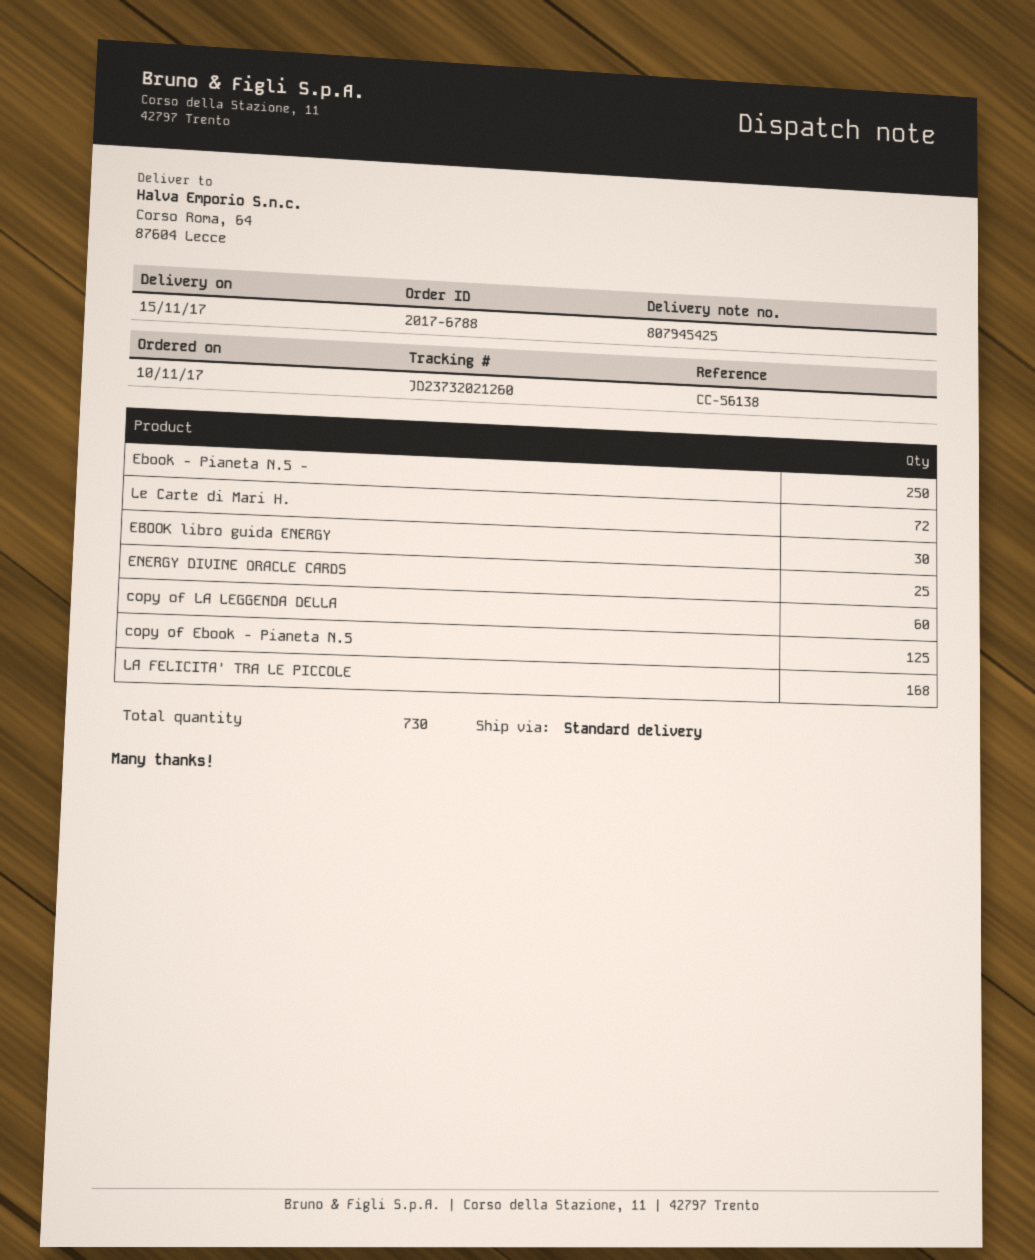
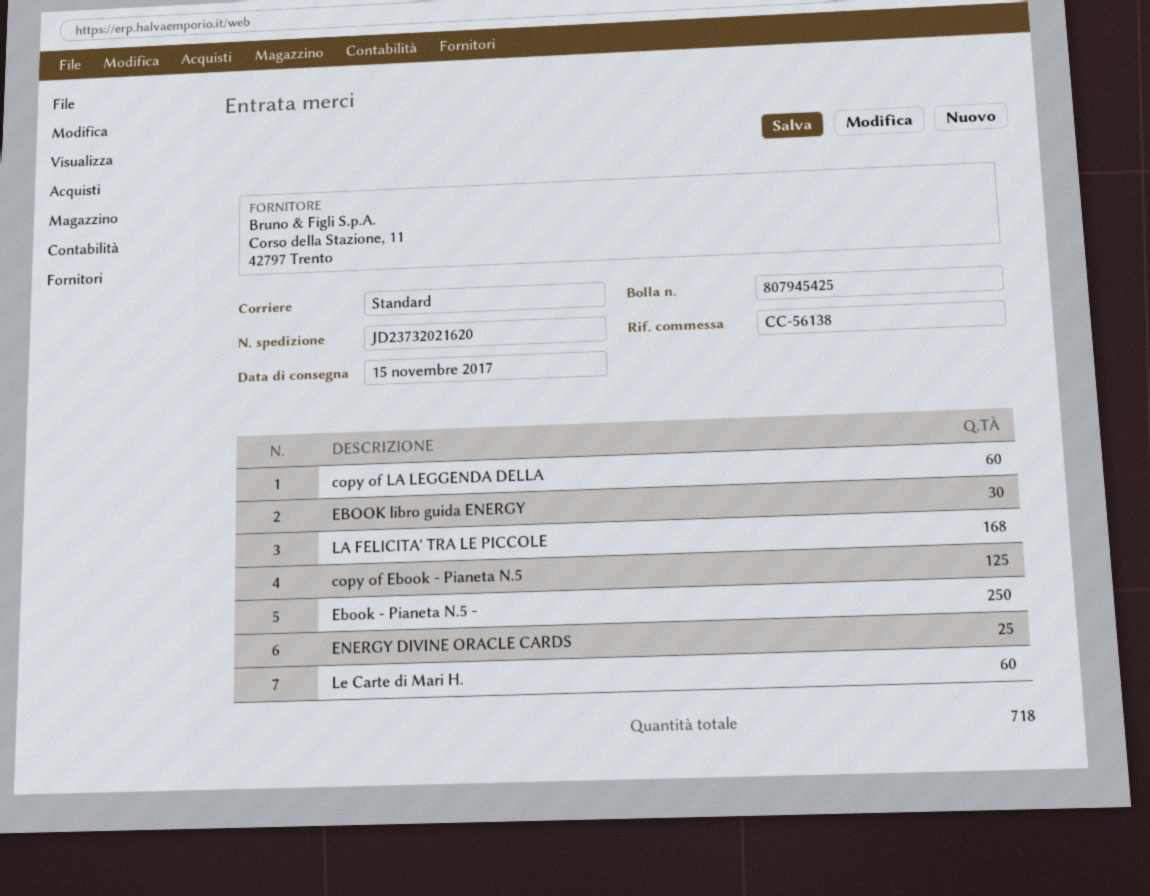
tracking number: JD23732021260 -> JD23732021620
Le Carte di Mari H.: 72 -> 60
total quantity: 730 -> 718

